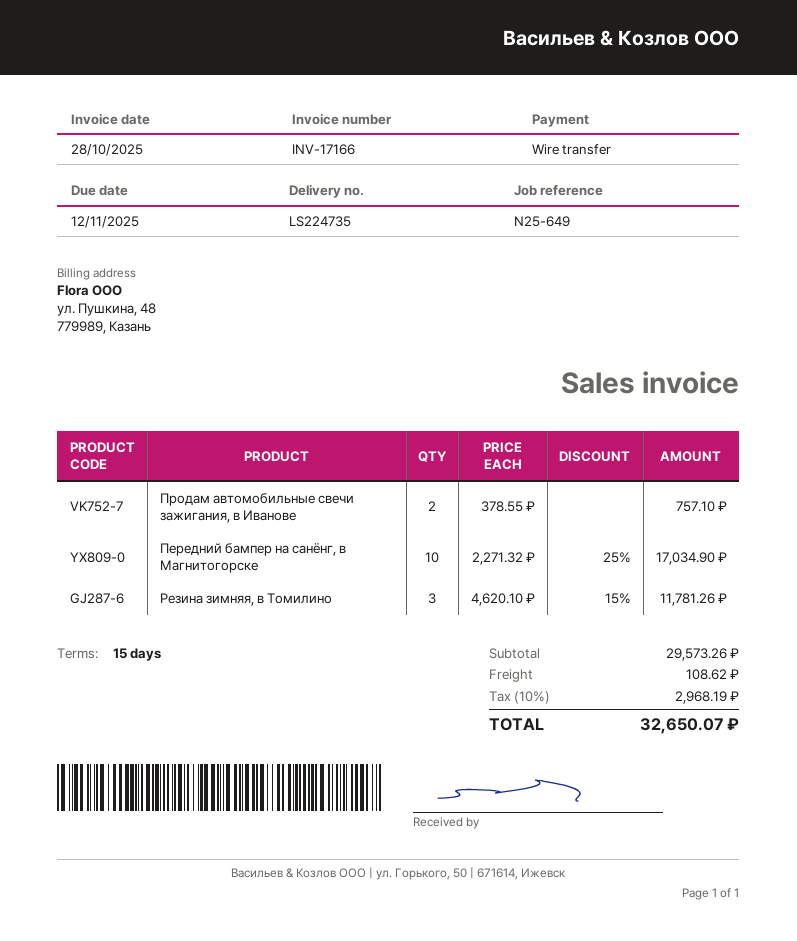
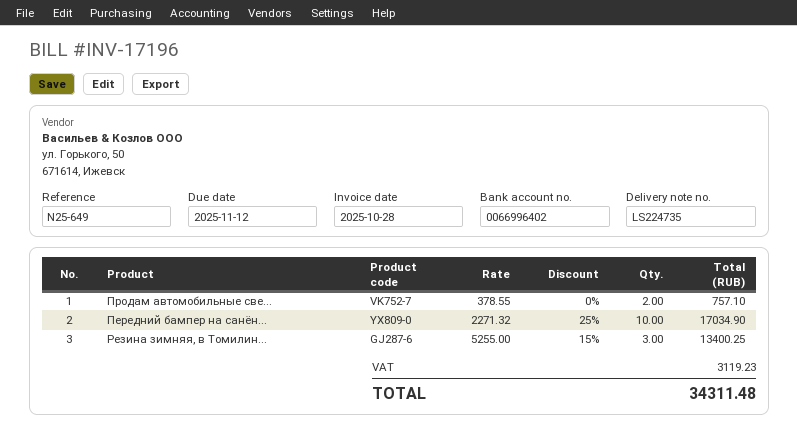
invoice number: INV-17166 -> INV-17196
Резина зимняя, в Томилино: 3 x 4620.10 - 15% = 11781.26 -> 3 x 5255.00 - 15% = 13400.25
shipping: 108.62 -> none
tax: 2968.19 -> 3119.23
total: 32650.07 -> 34311.48

